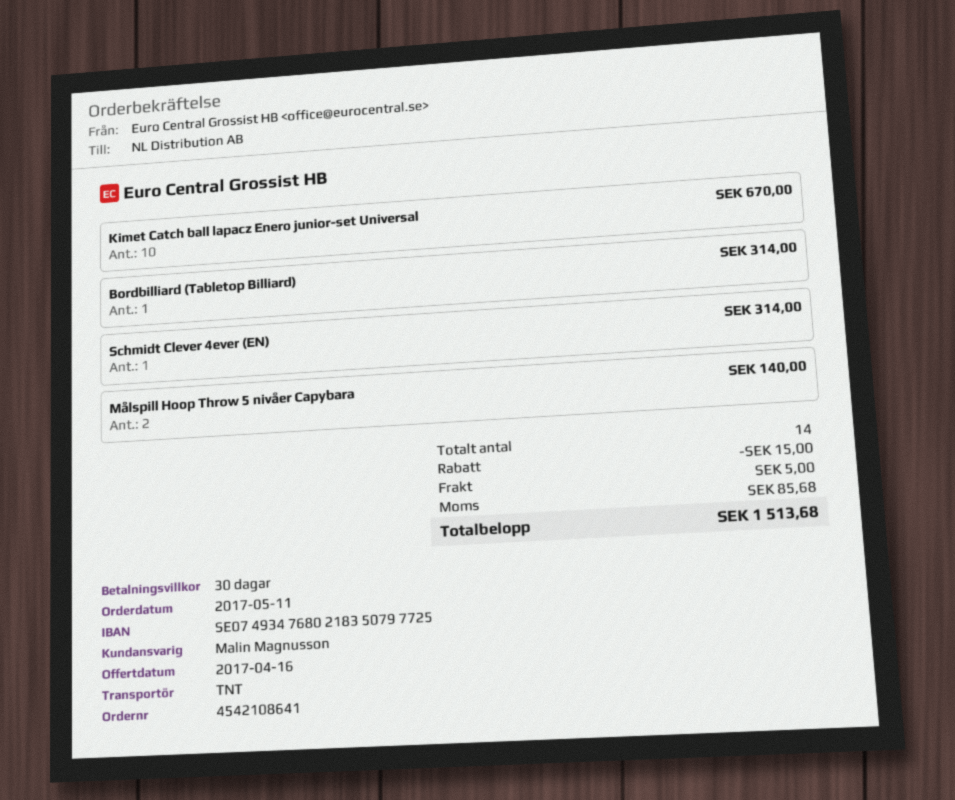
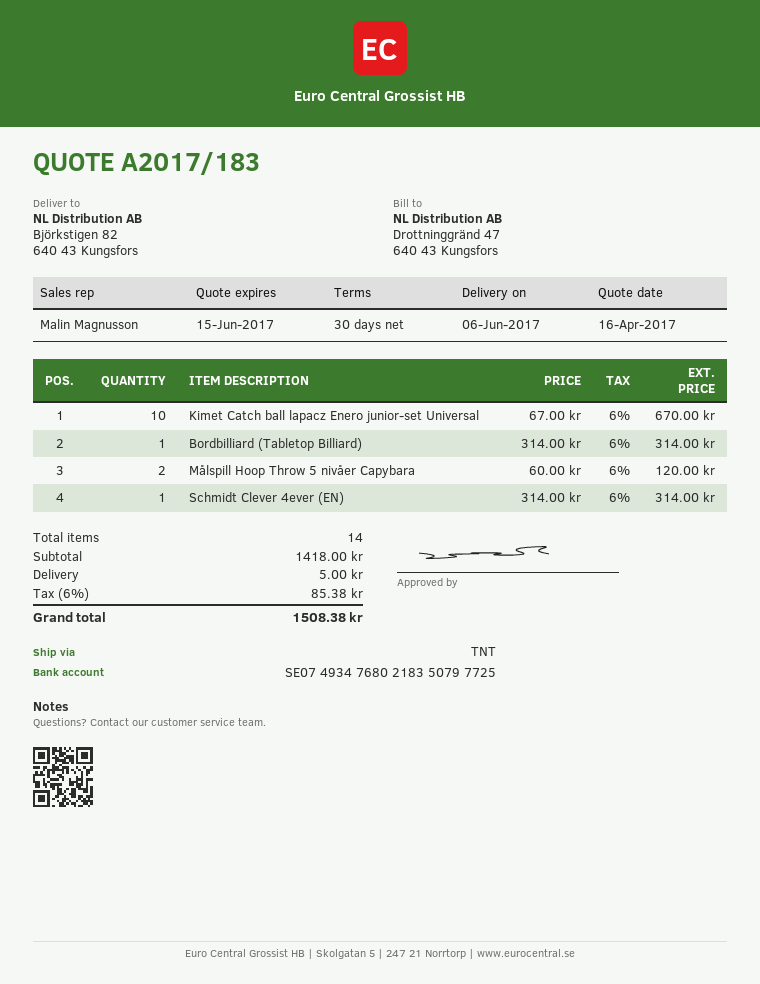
Målspill Hoop Throw 5 nivåer Capybara: 2 for 140.00 -> 2 for 120.00
discount: 15.00 -> none
tax: 85.68 -> 85.38
total: 1513.68 -> 1508.38

